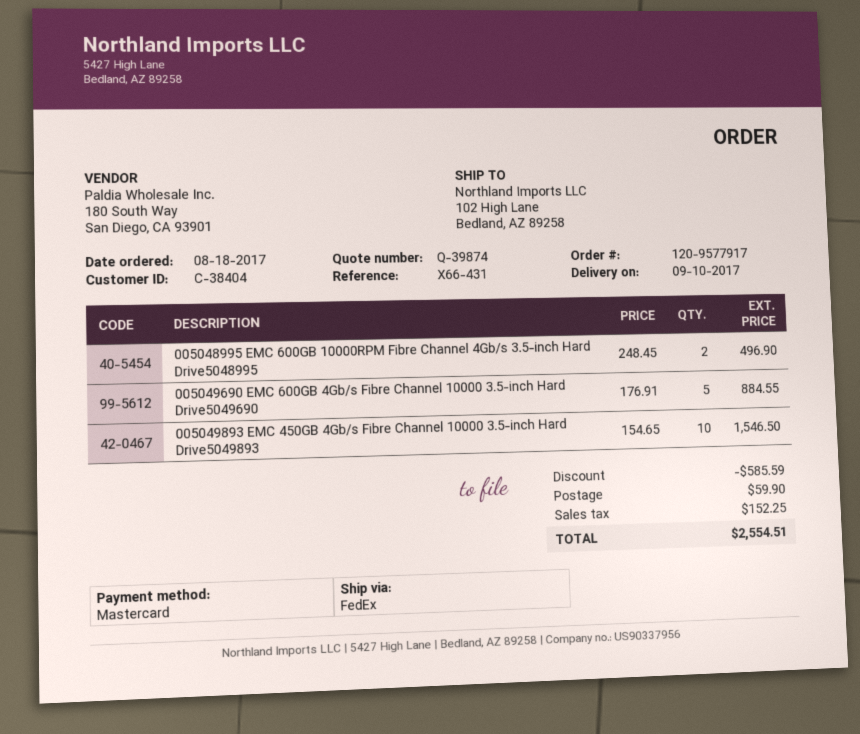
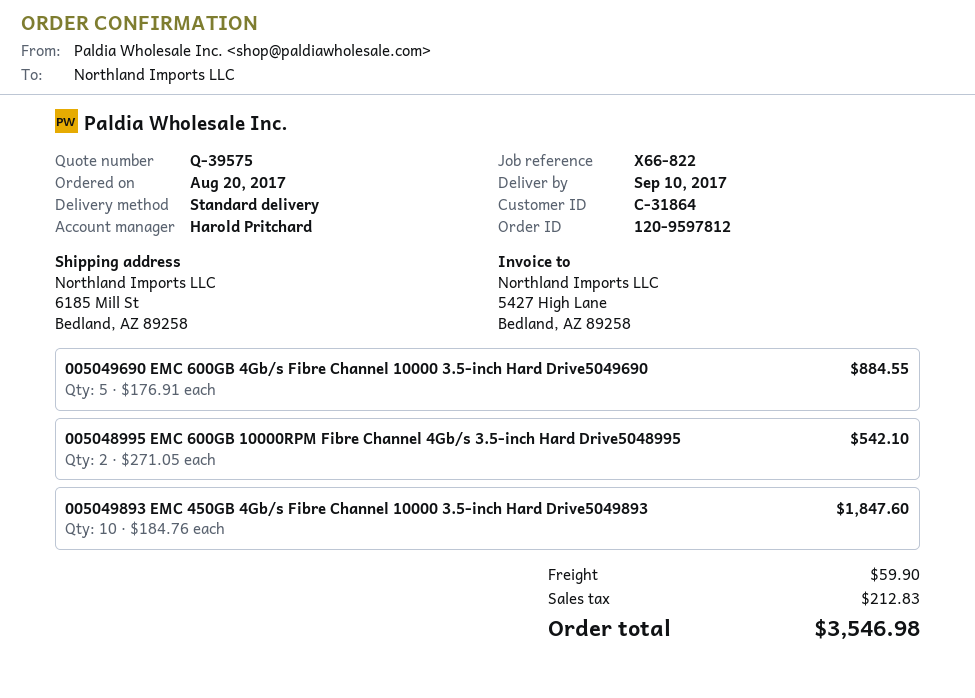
quote number: Q-39874 -> Q-39575
order number: 120-9577917 -> 120-9597812
order date: 2017-08-18 -> 2017-08-20
customer number: C-38404 -> C-31864
reference: X66-431 -> X66-822
shipping method: FedEx -> standard
ship to: 102 High Lane, Bedland, AZ 89258 -> 6185 Mill St, Bedland, AZ 89258
005048995 EMC 600GB 10000RPM Fibre Channel 4Gb/s 3.5-inch Hard Drive5048995: 2 x 248.45 = 496.90 -> 2 x 271.05 = 542.10
005049893 EMC 450GB 4Gb/s Fibre Channel 10000 3.5-inch Hard Drive5049893: 10 x 154.65 = 1546.50 -> 10 x 184.76 = 1847.60
discount: 585.59 -> none
tax: 152.25 -> 212.83
total: 2554.51 -> 3546.98

